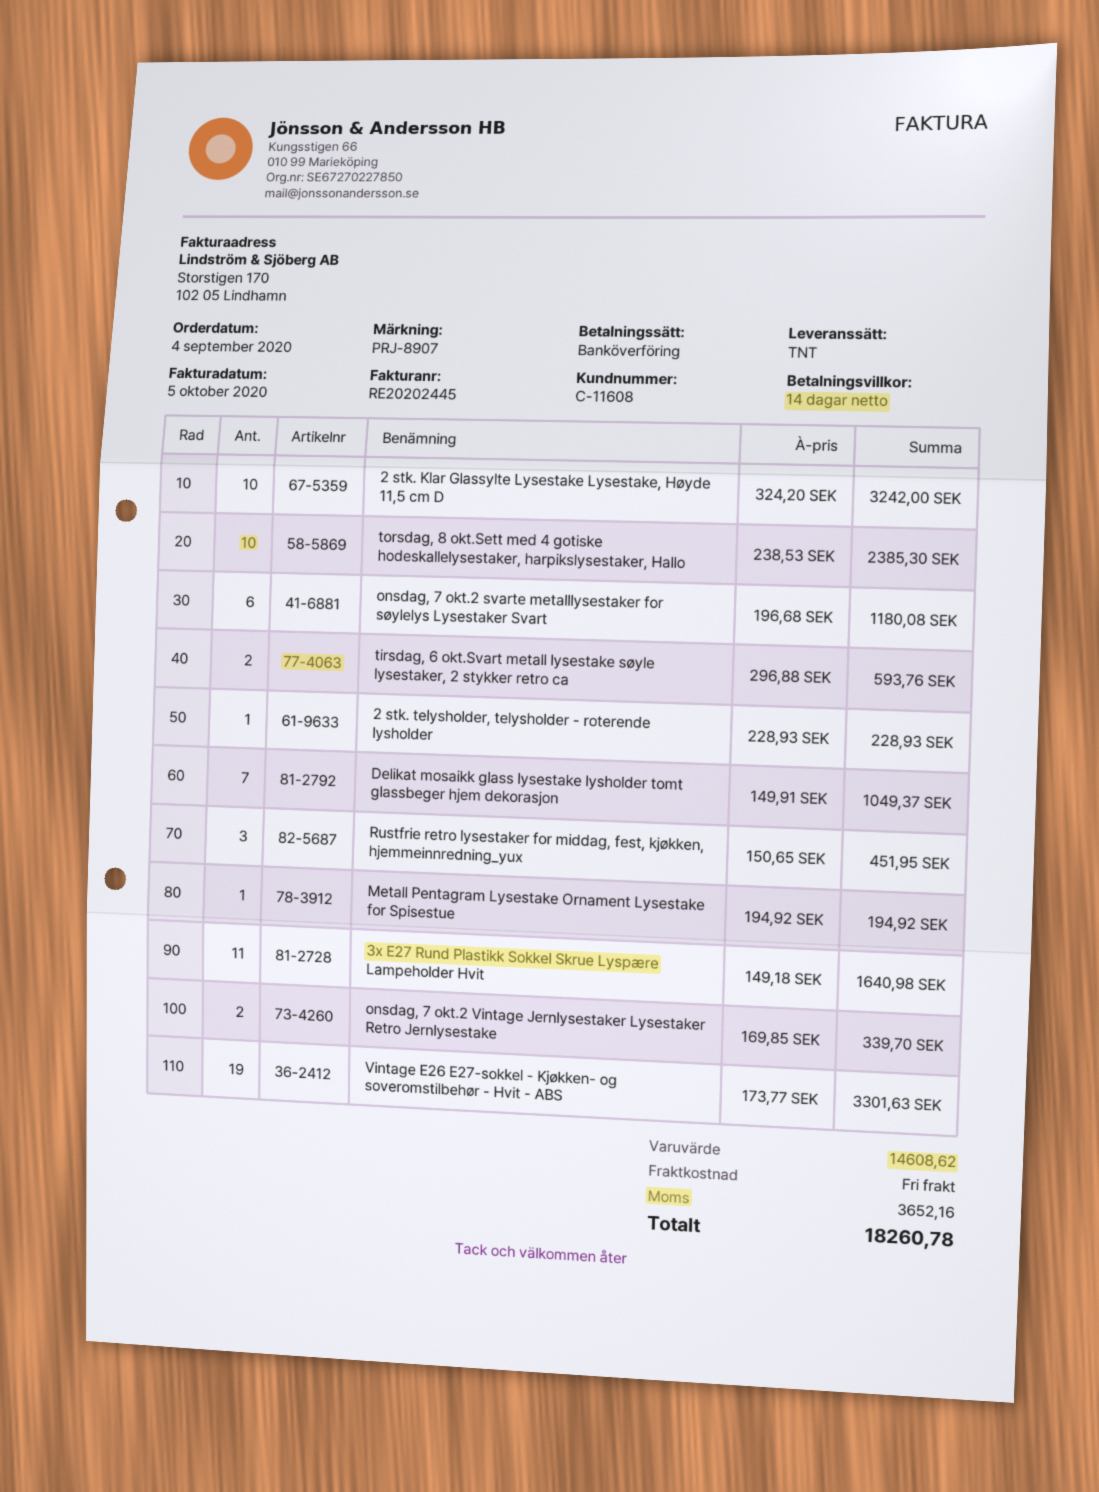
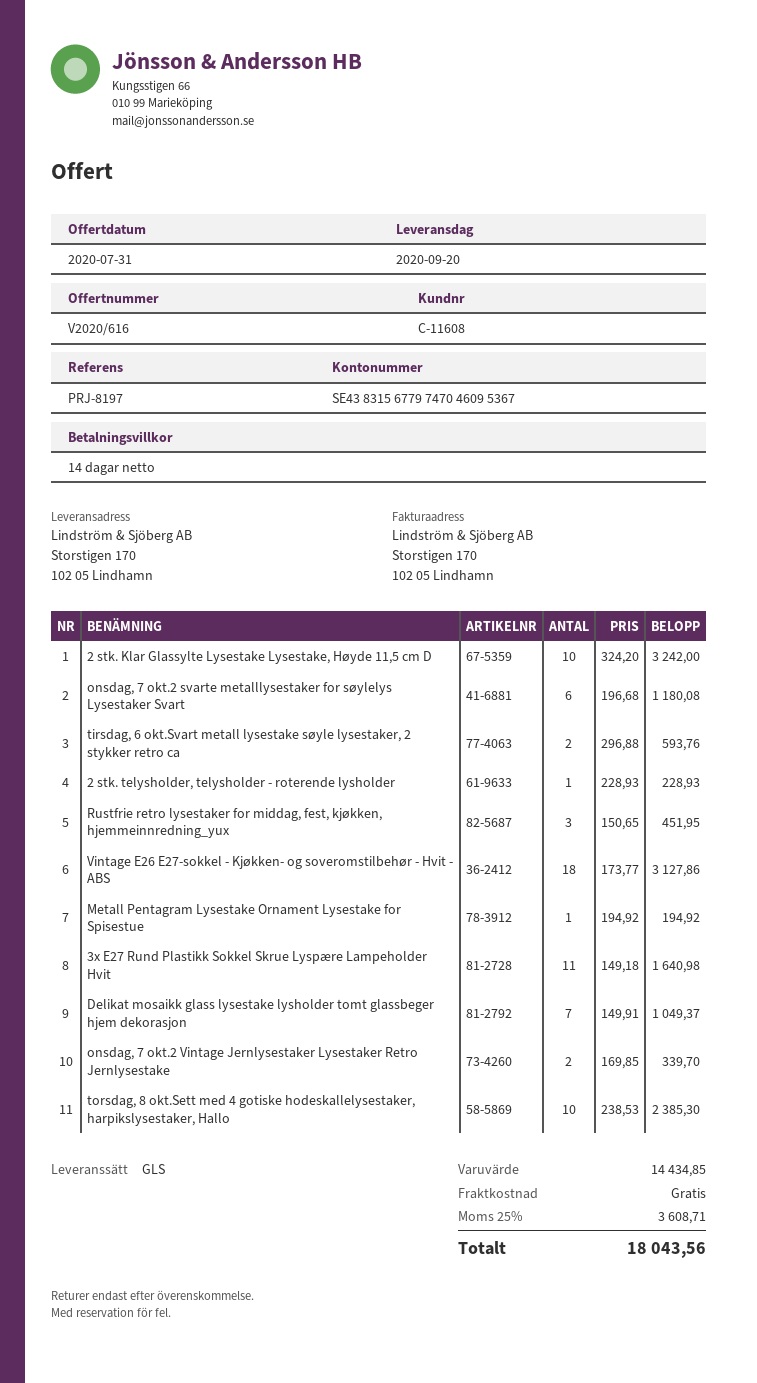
reference: PRJ-8907 -> PRJ-8197
shipping method: TNT -> GLS
Vintage E26 E27-sokkel - Kjøkken- og soveromstilbehør - Hvit - ABS: 19 x 173.77 = 3301.63 -> 18 x 173.77 = 3127.86
subtotal: 14608.62 -> 14434.85
tax: 3652.16 -> 3608.71
total: 18260.78 -> 18043.56

